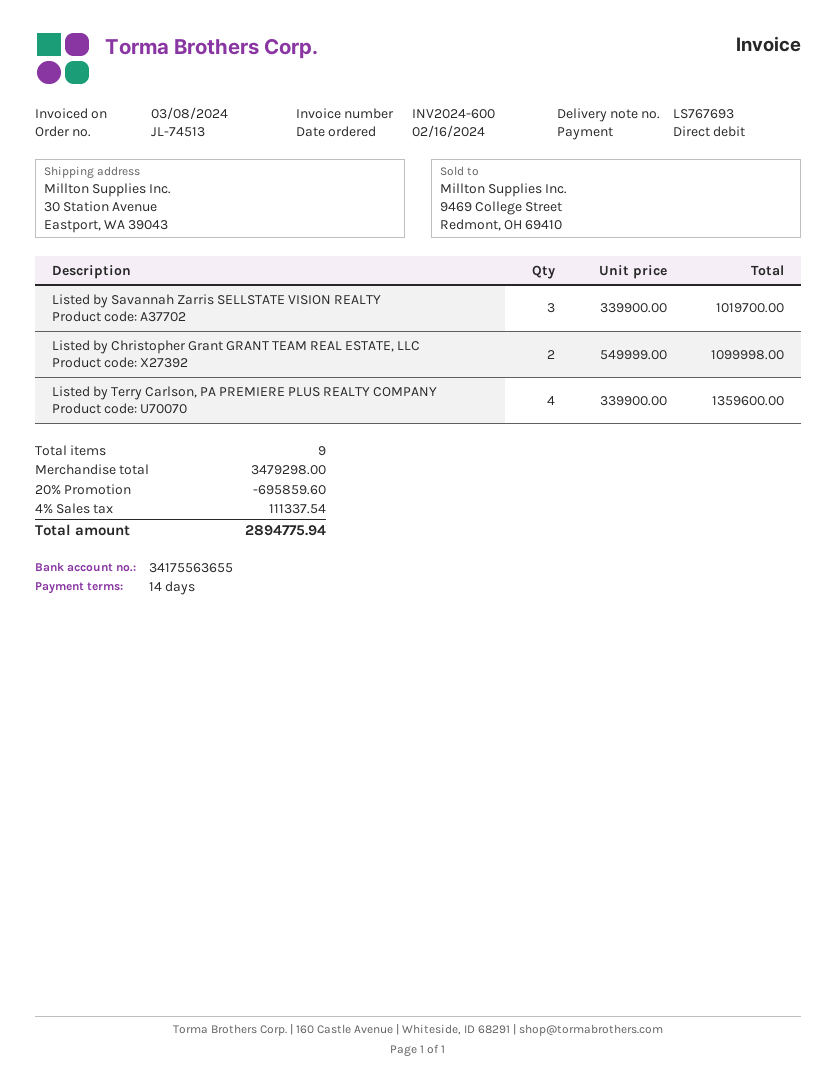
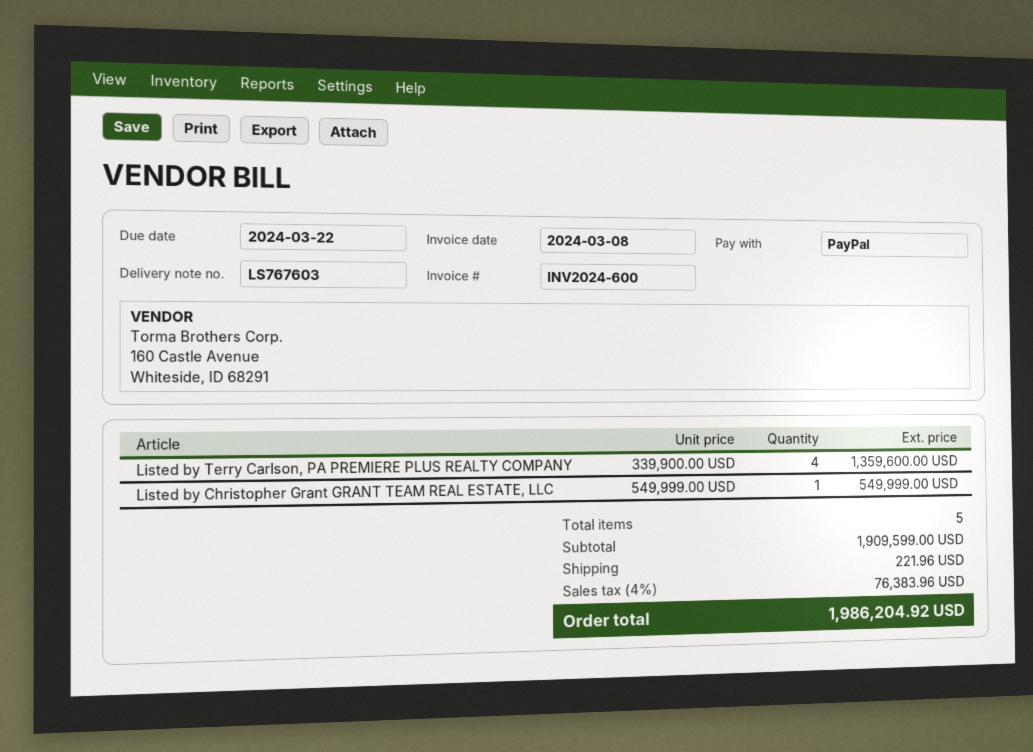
delivery note number: LS767693 -> LS767603
payment method: direct debit -> PayPal
Listed by Savannah Zarris SELLSTATE VISION REALTY: 3 x 339900.00 = 1019700.00 -> none
Listed by Christopher Grant GRANT TEAM REAL ESTATE, LLC: 2 x 549999.00 = 1099998.00 -> 1 x 549999.00 = 549999.00
total quantity: 9 -> 5
subtotal: 3479298.00 -> 1909599.00
discount: 20% = 695859.60 -> none
shipping: none -> 221.96
tax: 4% = 111337.54 -> 4% = 76383.96
total: 2894775.94 -> 1986204.92

